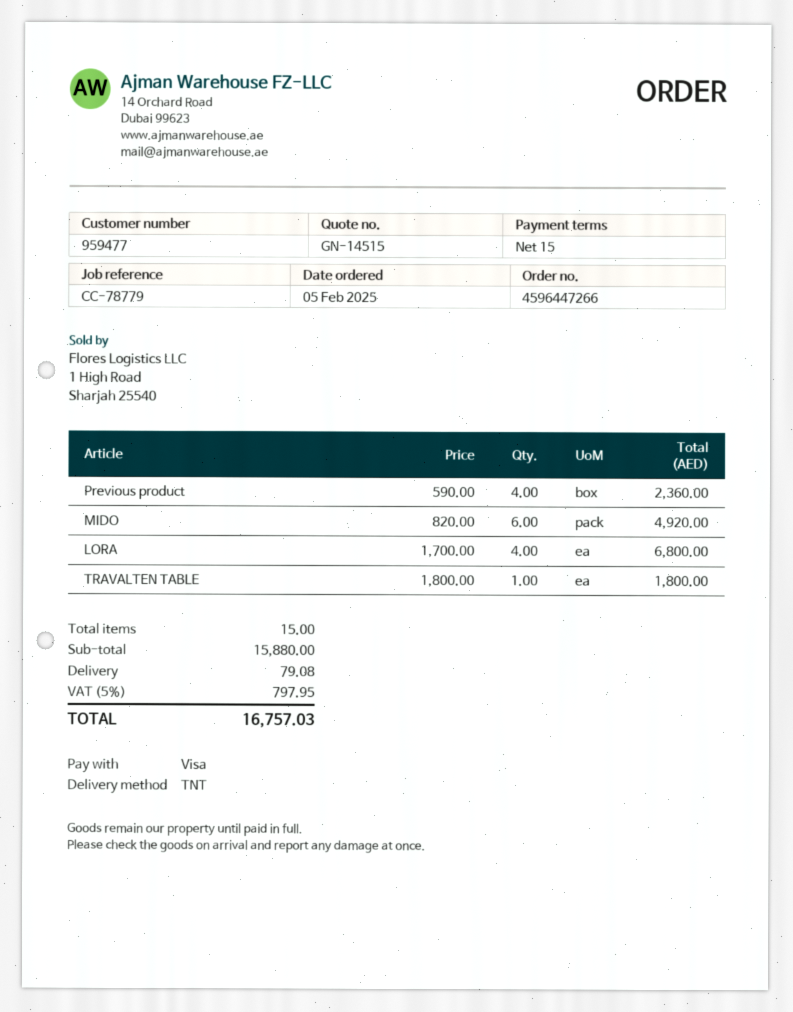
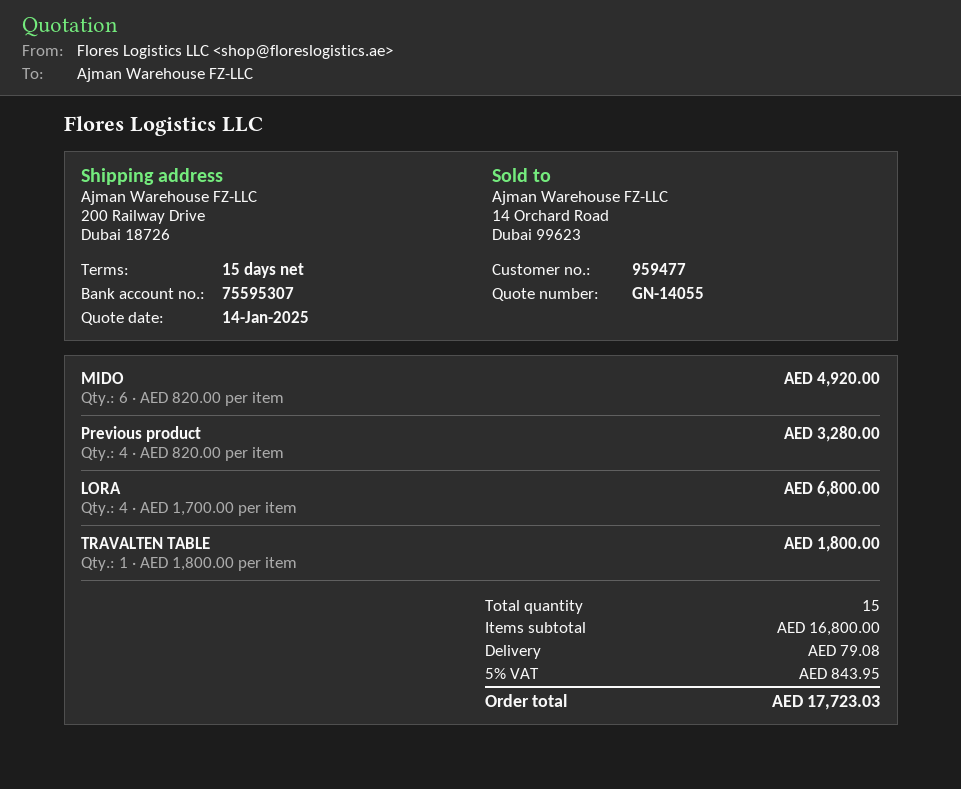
quote number: GN-14515 -> GN-14055
Previous product: 4 x 590.00 = 2360.00 -> 4 x 820.00 = 3280.00
subtotal: 15880.00 -> 16800.00
tax: 5% = 797.95 -> 5% = 843.95
total: 16757.03 -> 17723.03

